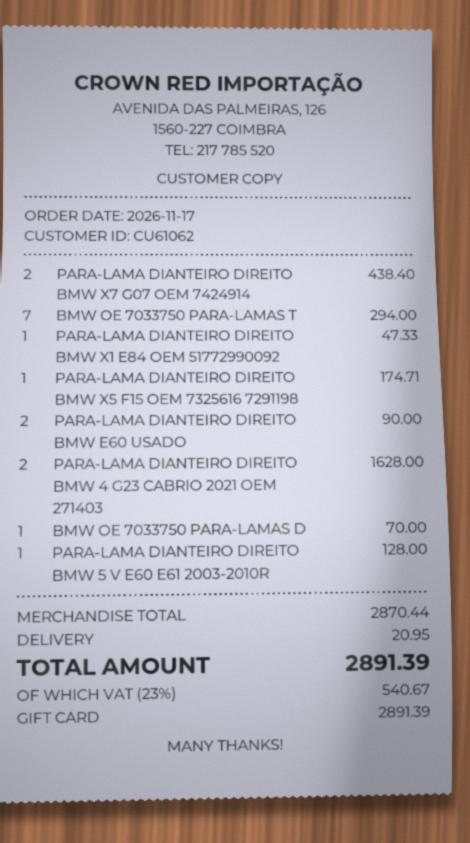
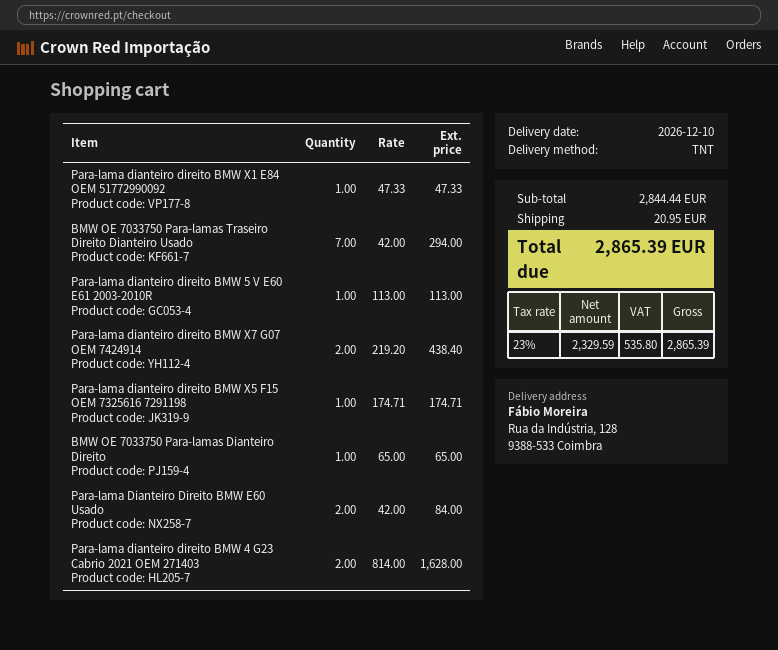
PARA-LAMA DIANTEIRO DIREITO BMW E60 USADO: 2 for 90.00 -> 2 for 84.00
BMW OE 7033750 PARA-LAMAS D: 1 for 70.00 -> 1 for 65.00
PARA-LAMA DIANTEIRO DIREITO BMW 5 V E60 E61 2003-2010R: 1 for 128.00 -> 1 for 113.00
subtotal: 2870.44 -> 2844.44
tax: 23% = 540.67 -> 23% = 535.80
total: 2891.39 -> 2865.39

